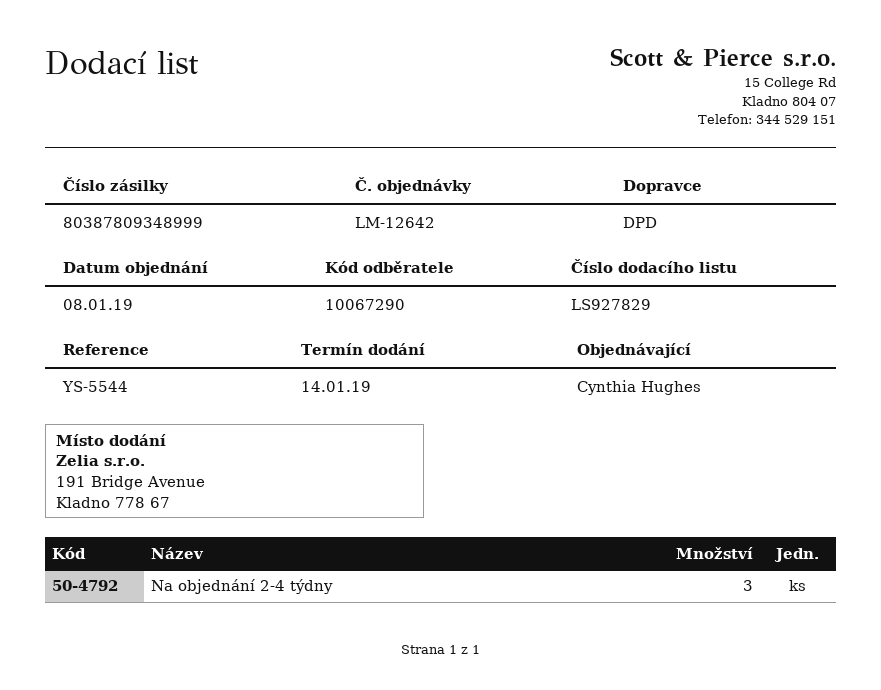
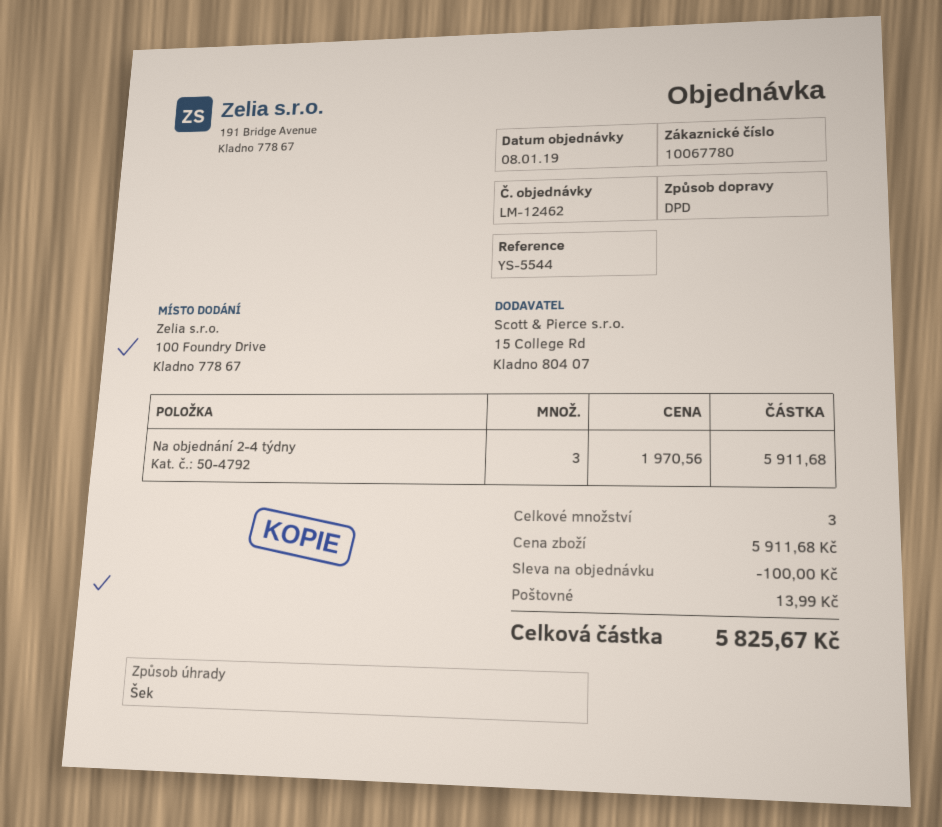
order number: LM-12642 -> LM-12462
customer number: 10067290 -> 10067780
ship to: 191 Bridge Avenue, Kladno 778 67 -> 100 Foundry Drive, Kladno 778 67

